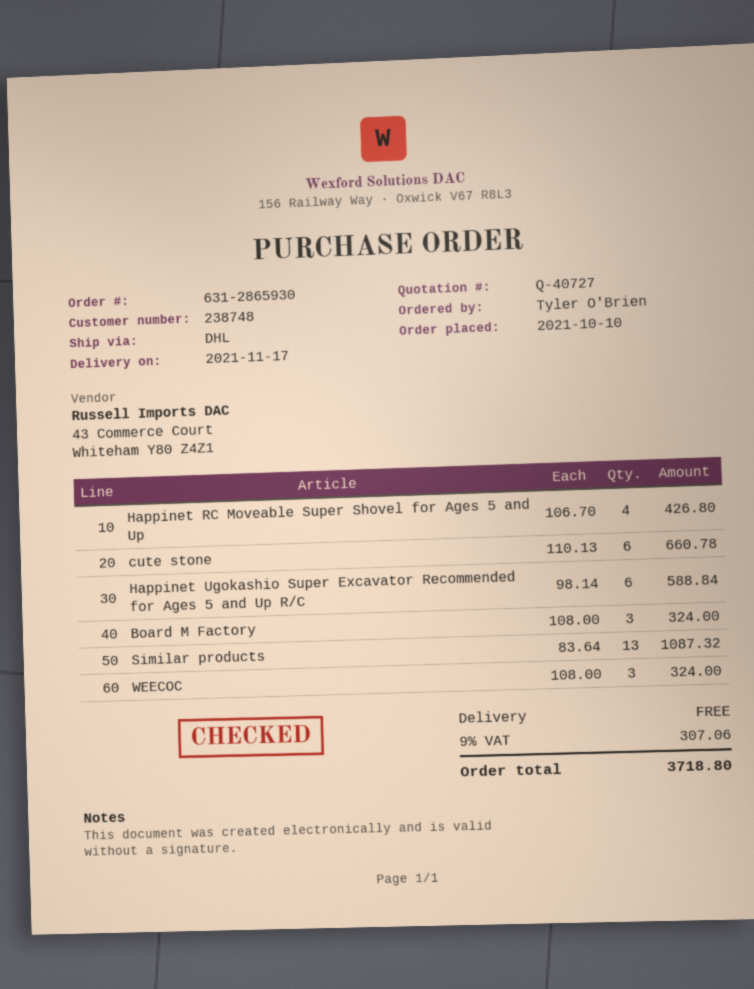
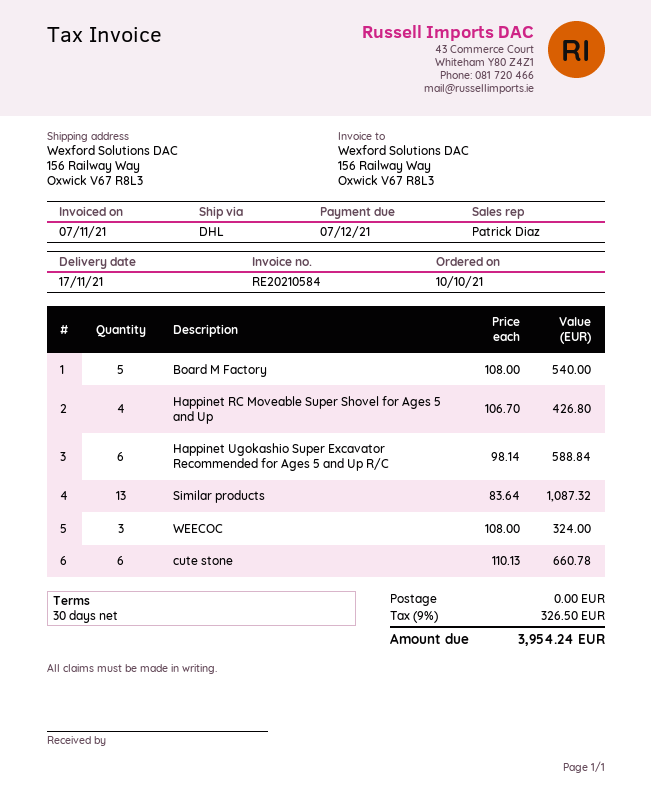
Board M Factory: 3 x 108.00 = 324.00 -> 5 x 108.00 = 540.00
tax: 9% = 307.06 -> 9% = 326.50
total: 3718.80 -> 3954.24

